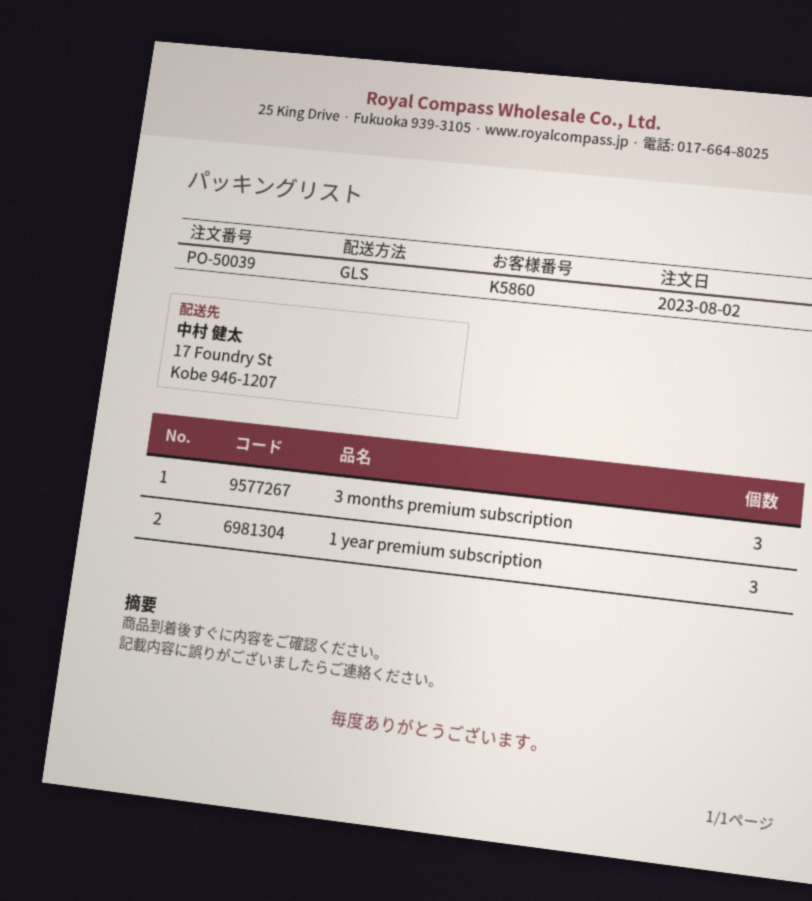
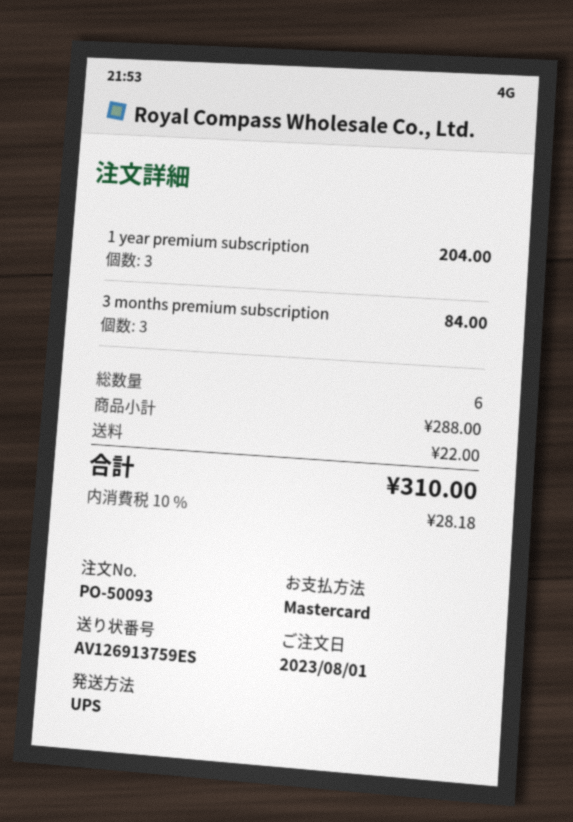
order number: PO-50039 -> PO-50093
order date: 2023-08-02 -> 2023-08-01
shipping method: GLS -> UPS

